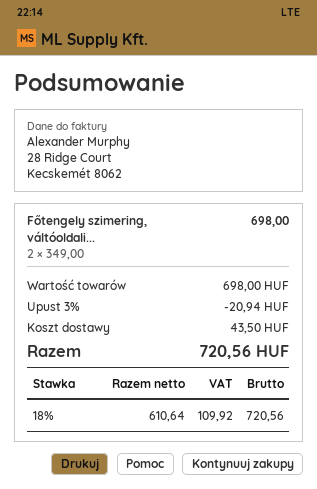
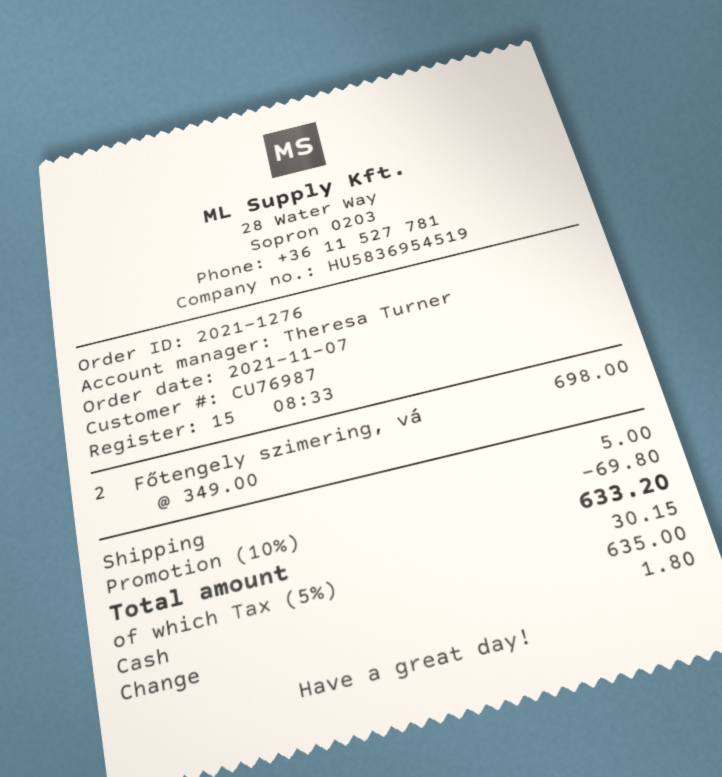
discount: 3% = 20.94 -> 10% = 69.80
shipping: 43.50 -> 5.00
tax: 18% = 109.92 -> 5% = 30.15
total: 720.56 -> 633.20

